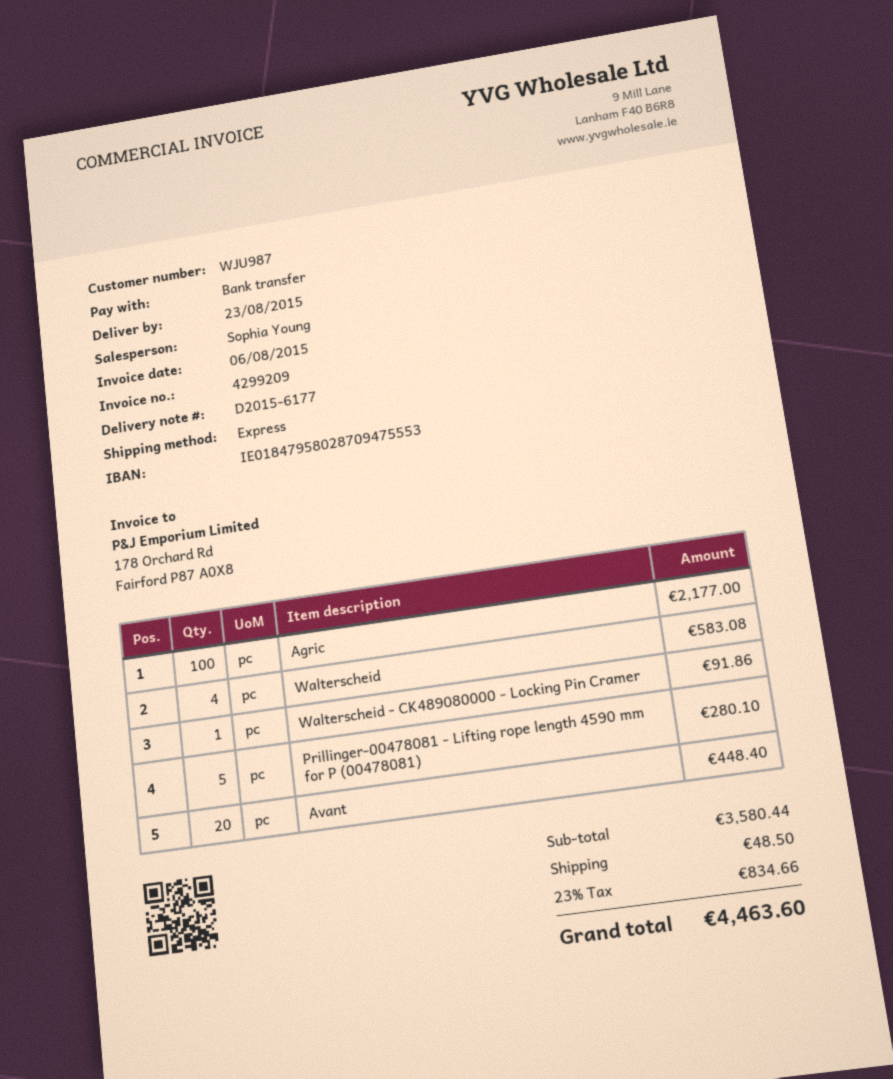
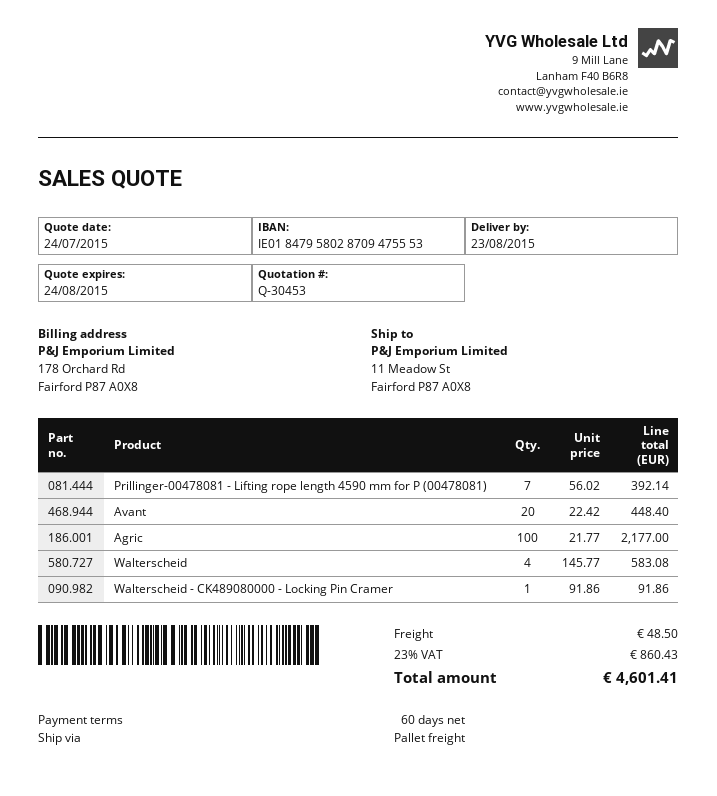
shipping method: express -> pallet freight
Prillinger-00478081 - Lifting rope length 4590 mm for P (00478081): 5 for 280.10 -> 7 for 392.14
tax: 23% = 834.66 -> 23% = 860.43
total: 4463.60 -> 4601.41

